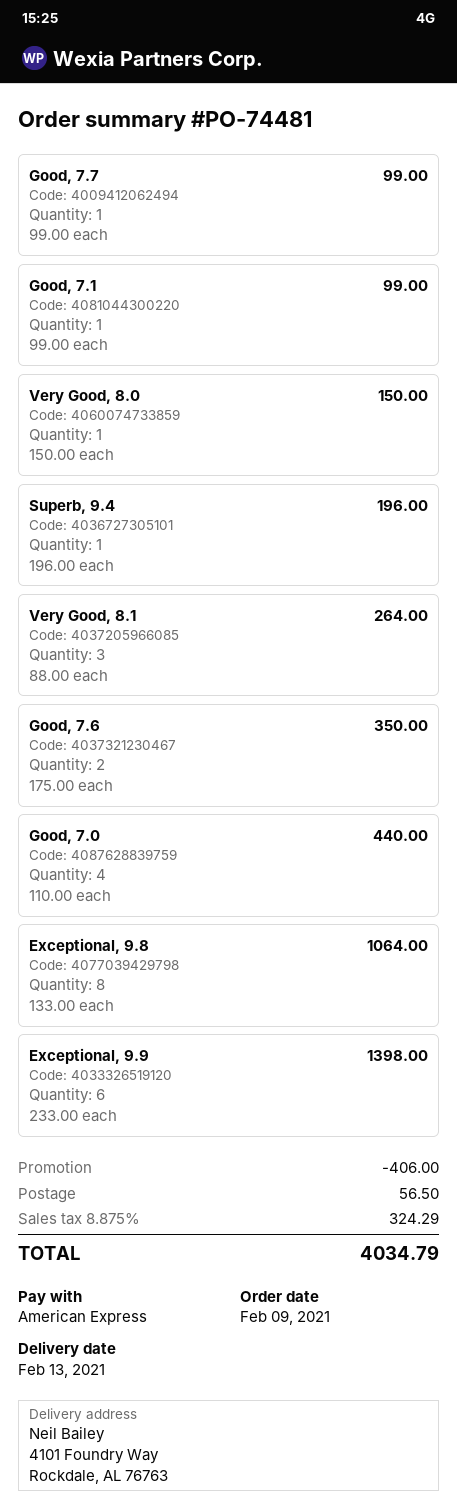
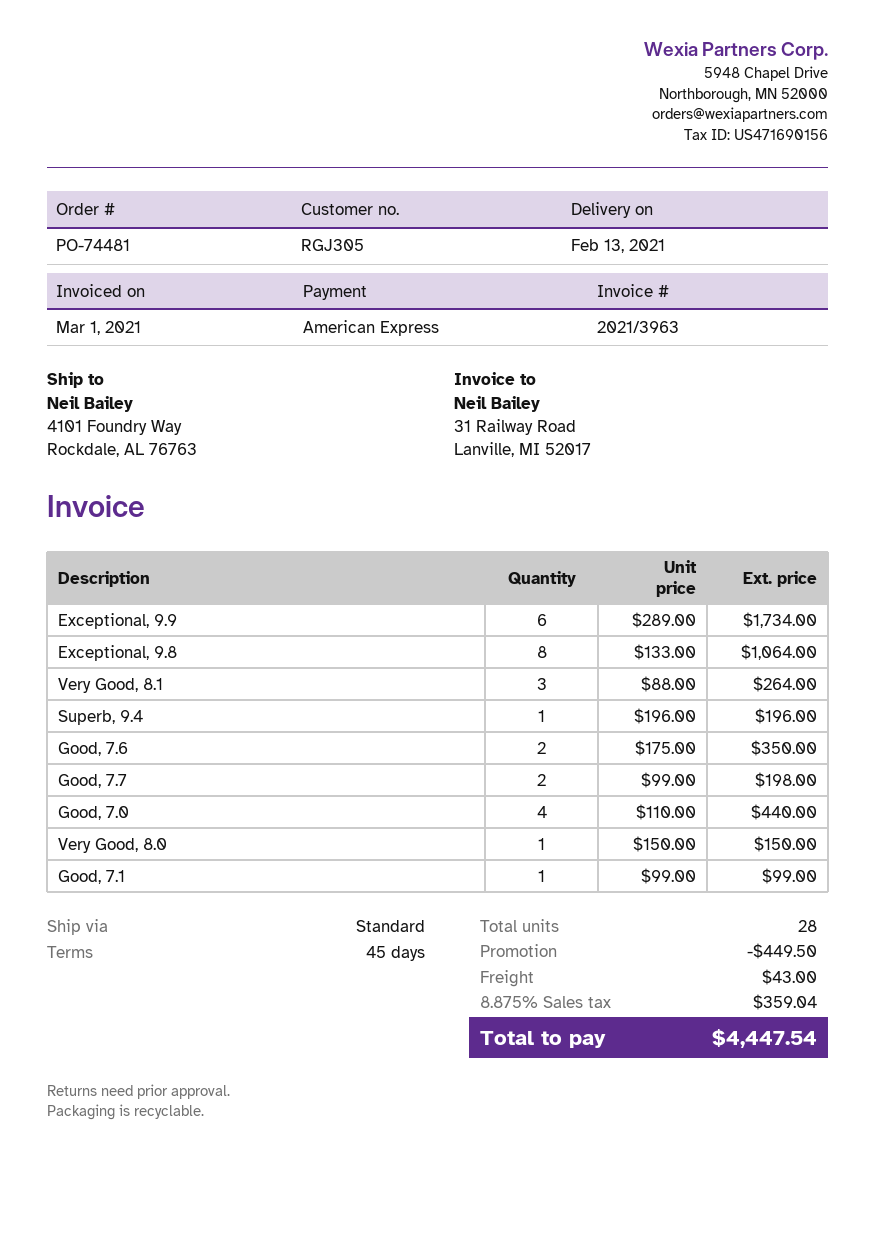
Good, 7.7: 1 x 99.00 = 99.00 -> 2 x 99.00 = 198.00
Exceptional, 9.9: 6 x 233.00 = 1398.00 -> 6 x 289.00 = 1734.00
discount: 406.00 -> 449.50
shipping: 56.50 -> 43.00
tax: 8.875% = 324.29 -> 8.875% = 359.04
total: 4034.79 -> 4447.54

